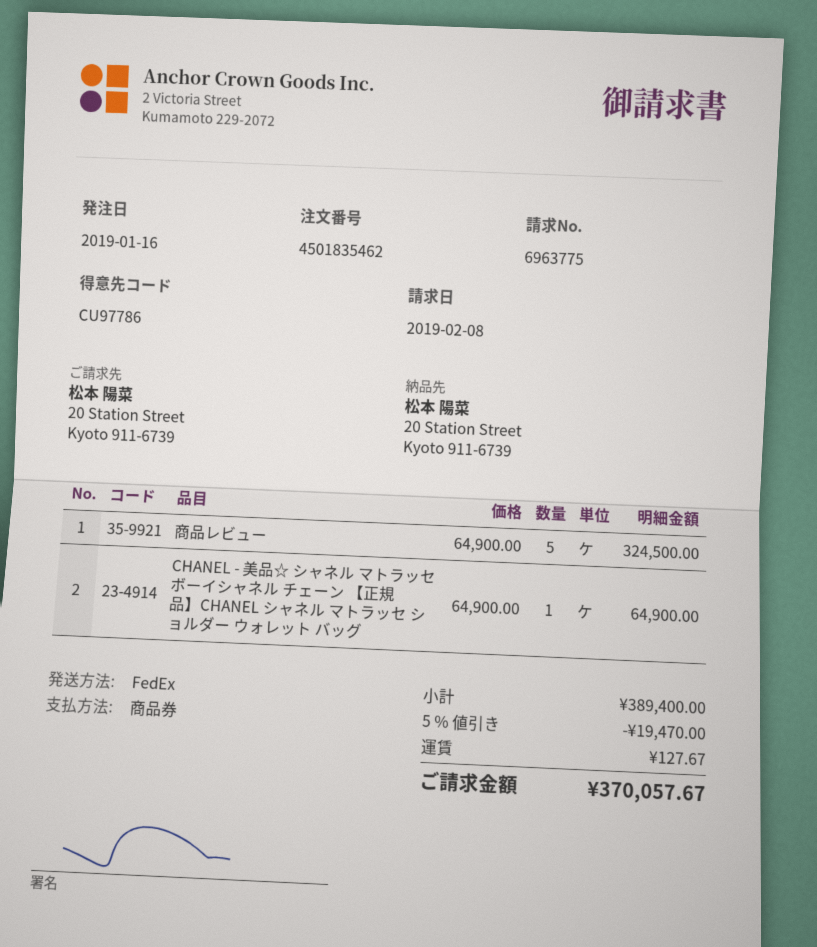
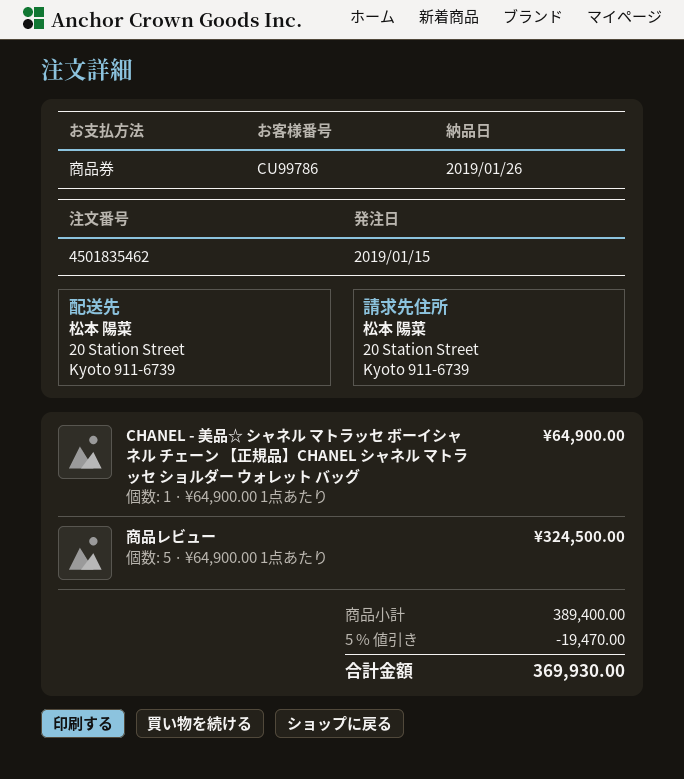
order date: 2019-01-16 -> 2019-01-15
customer number: CU97786 -> CU99786
shipping: 127.67 -> none
total: 370057.67 -> 369930.00

